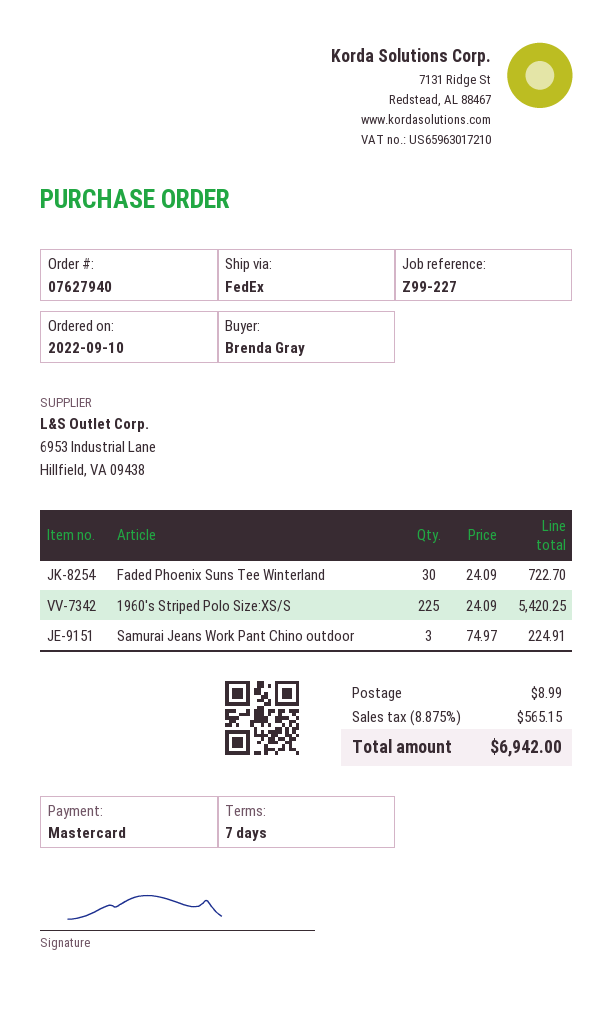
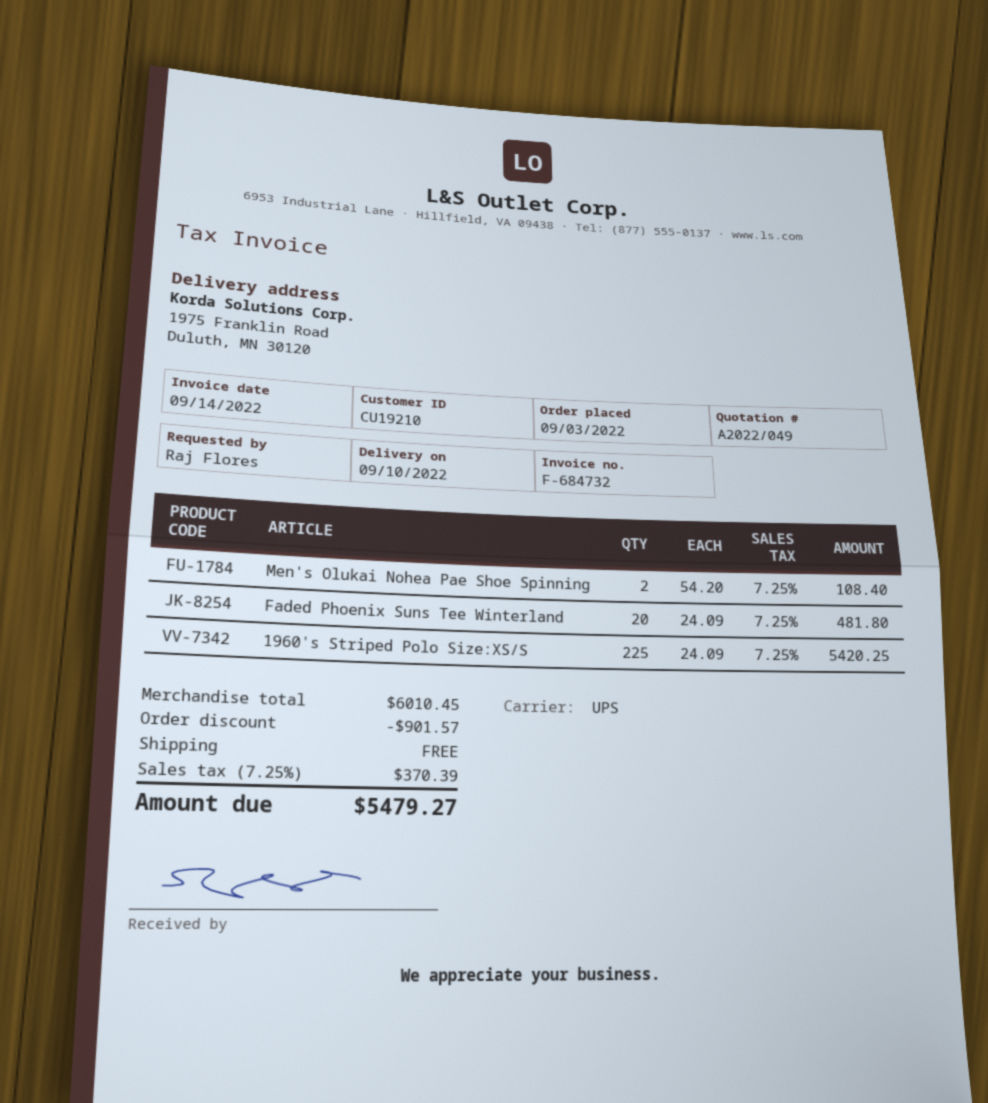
order date: 2022-09-10 -> 2022-09-03
ordered by: Brenda Gray -> Raj Flores
shipping method: FedEx -> UPS
Faded Phoenix Suns Tee Winterland: 30 x 24.09 = 722.70 -> 20 x 24.09 = 481.80
Samurai Jeans Work Pant Chino outdoor: 3 x 74.97 = 224.91 -> none
Men's Olukai Nohea Pae Shoe Spinning: none -> 2 x 54.20 = 108.40
discount: none -> 901.57
shipping: 8.99 -> 0.00
tax: 8.875% = 565.15 -> 7.25% = 370.39
total: 6942.00 -> 5479.27

